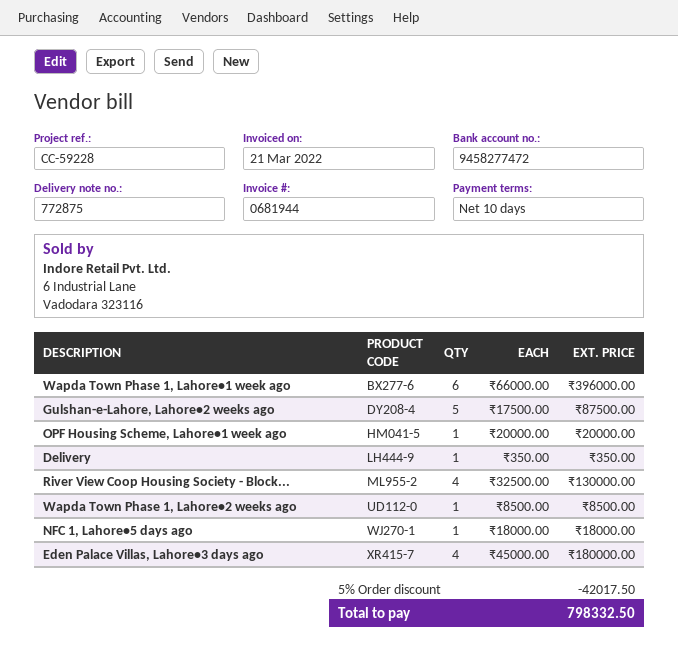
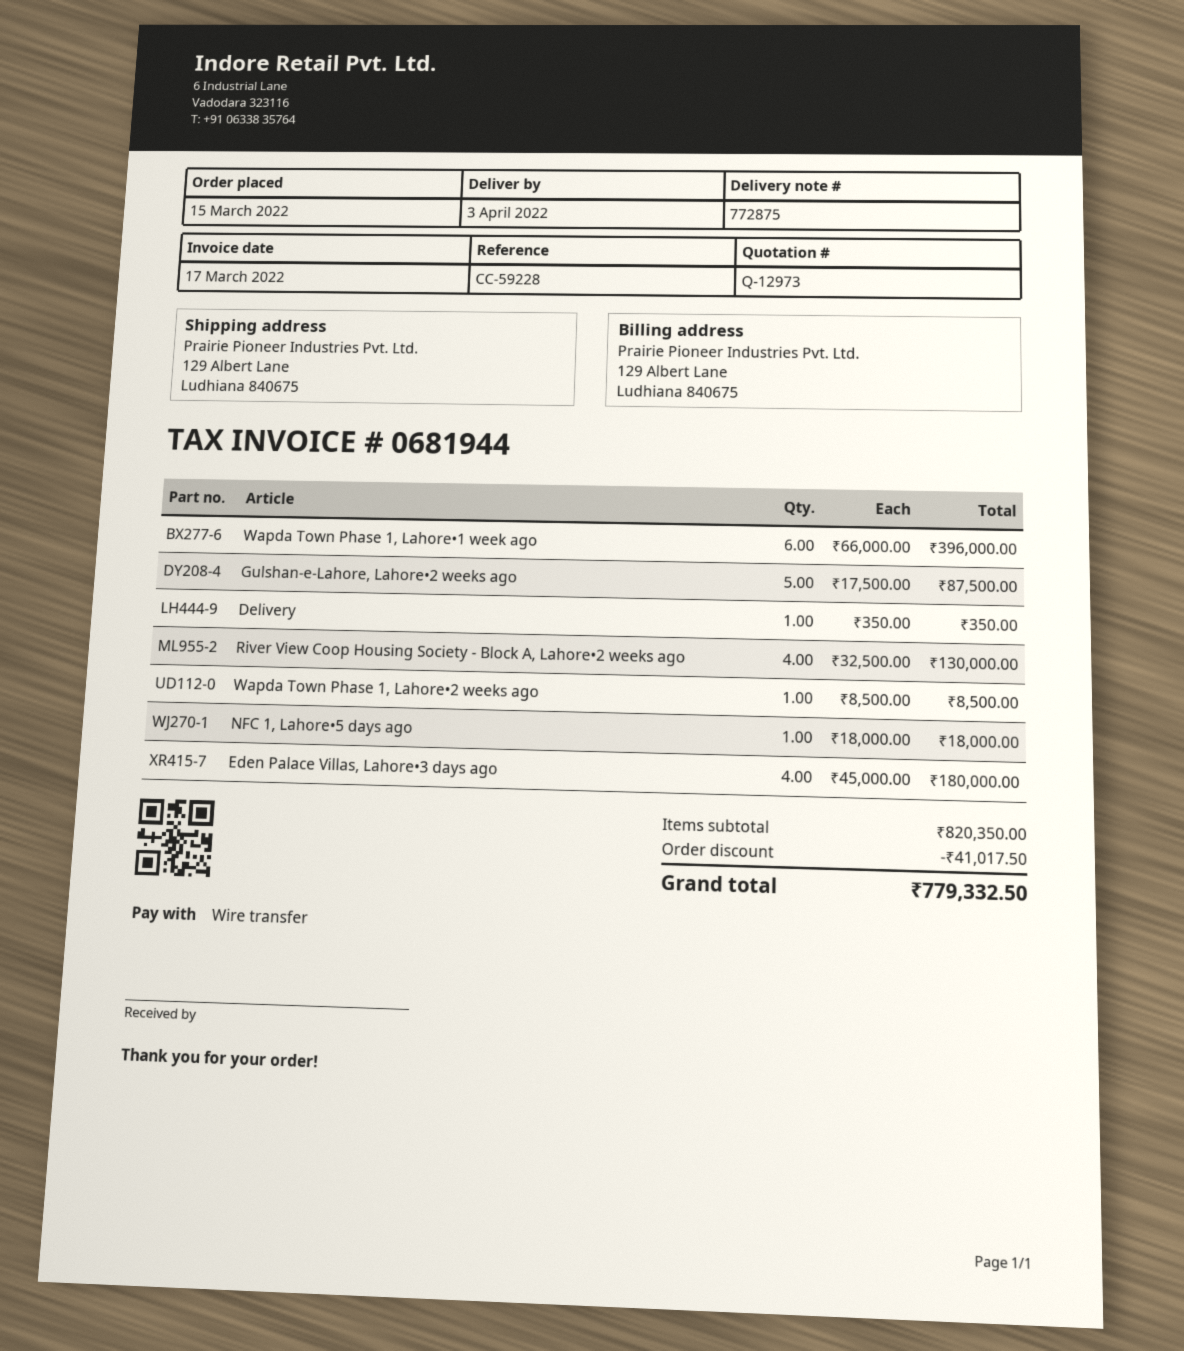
invoice date: 2022-03-21 -> 2022-03-17
OPF Housing Scheme, Lahore•1 week ago: 1 x 20000.00 = 20000.00 -> none
discount: 42017.50 -> 41017.50
total: 798332.50 -> 779332.50

